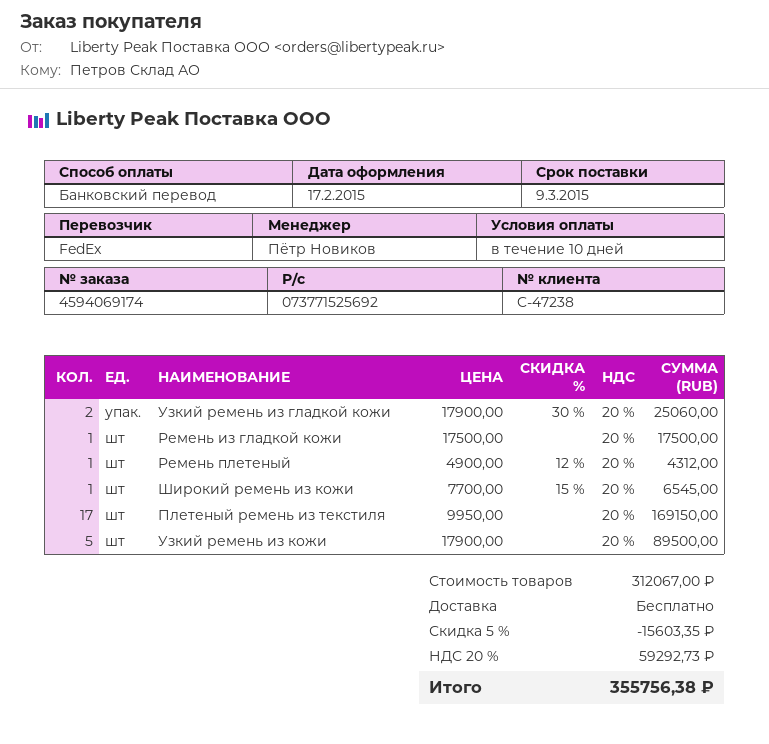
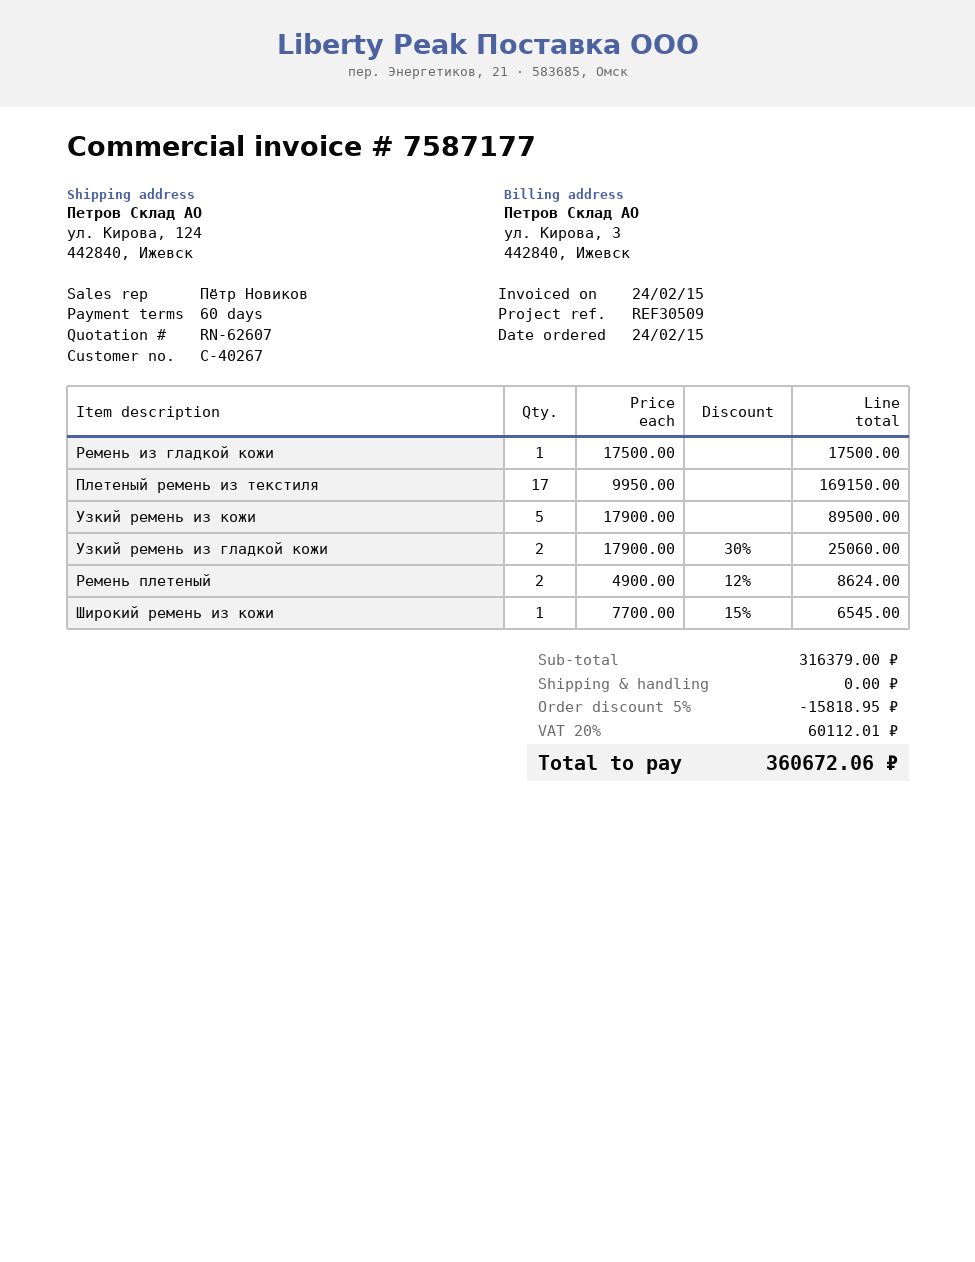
order date: 2015-02-17 -> 2015-02-24
payment terms: 10 days -> 60 days
customer number: C-47238 -> C-40267
Ремень плетеный: 1 x 4900.00 - 12% = 4312.00 -> 2 x 4900.00 - 12% = 8624.00
subtotal: 312067.00 -> 316379.00
discount: 5% = 15603.35 -> 5% = 15818.95
tax: 20% = 59292.73 -> 20% = 60112.01
total: 355756.38 -> 360672.06

